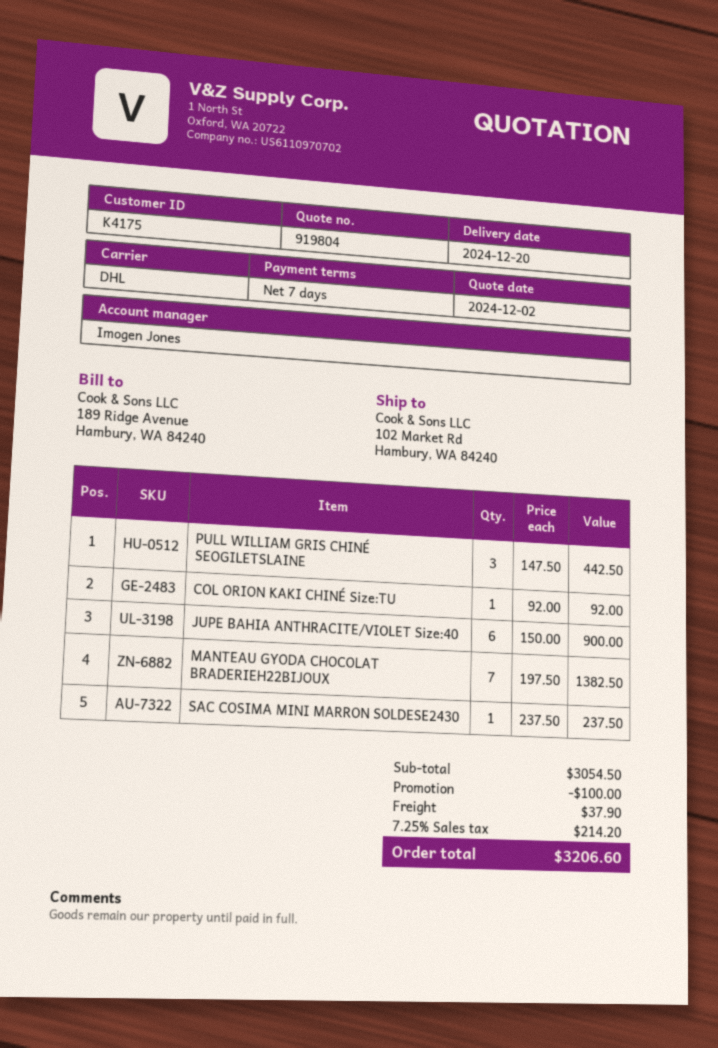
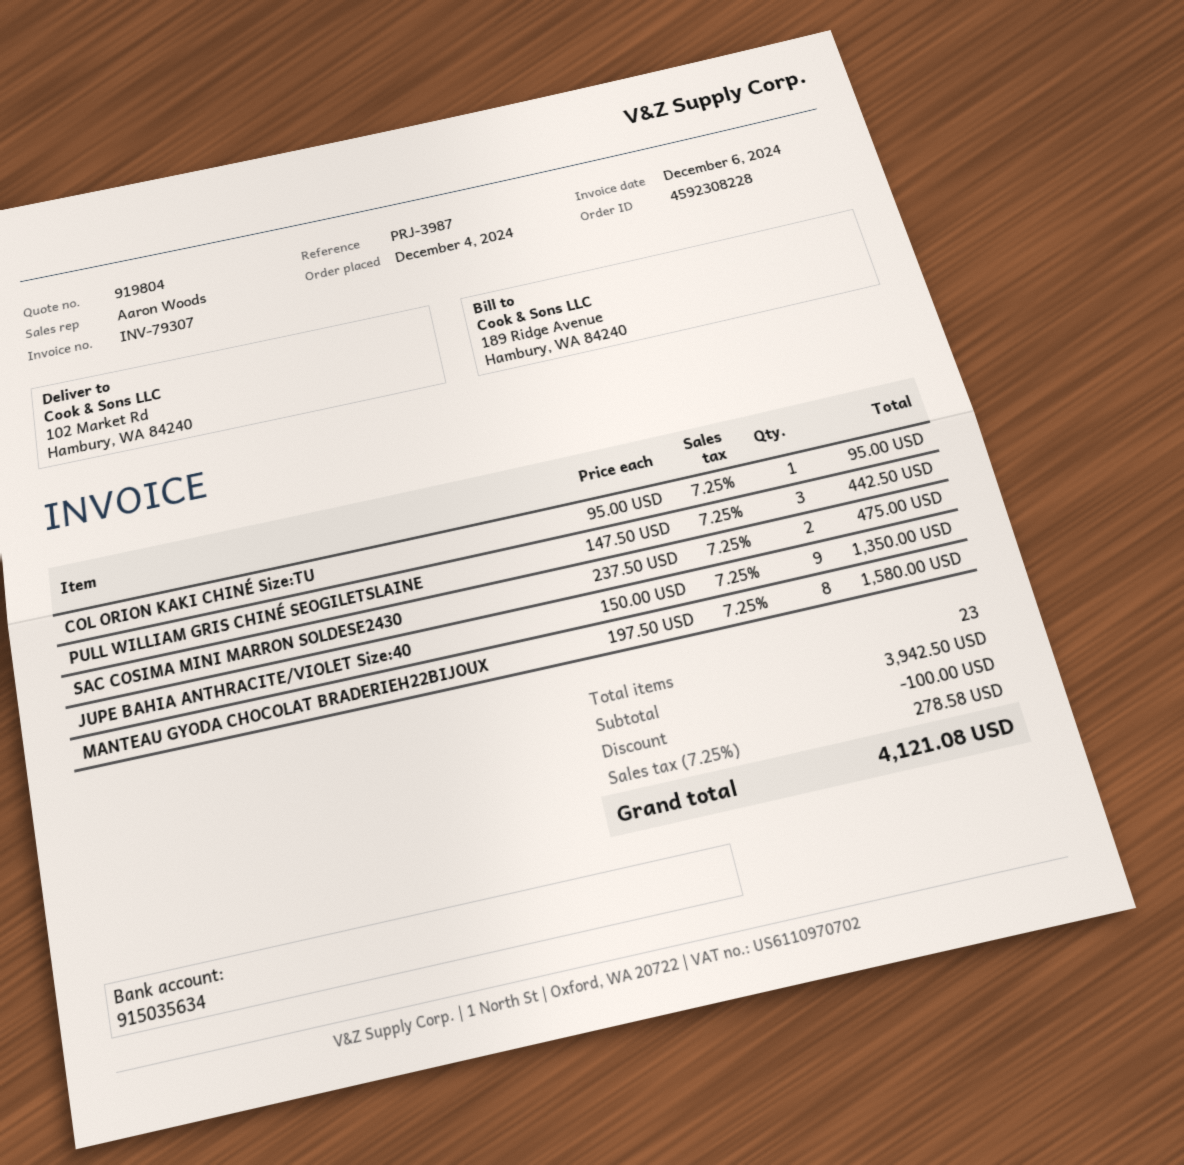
sales rep: Imogen Jones -> Aaron Woods
COL ORION KAKI CHINÉ Size:TU: 1 x 92.00 = 92.00 -> 1 x 95.00 = 95.00
JUPE BAHIA ANTHRACITE/VIOLET Size:40: 6 x 150.00 = 900.00 -> 9 x 150.00 = 1350.00
MANTEAU GYODA CHOCOLAT BRADERIEH22BIJOUX: 7 x 197.50 = 1382.50 -> 8 x 197.50 = 1580.00
SAC COSIMA MINI MARRON SOLDESE2430: 1 x 237.50 = 237.50 -> 2 x 237.50 = 475.00
subtotal: 3054.50 -> 3942.50
shipping: 37.90 -> none
tax: 7.25% = 214.20 -> 7.25% = 278.58
total: 3206.60 -> 4121.08

